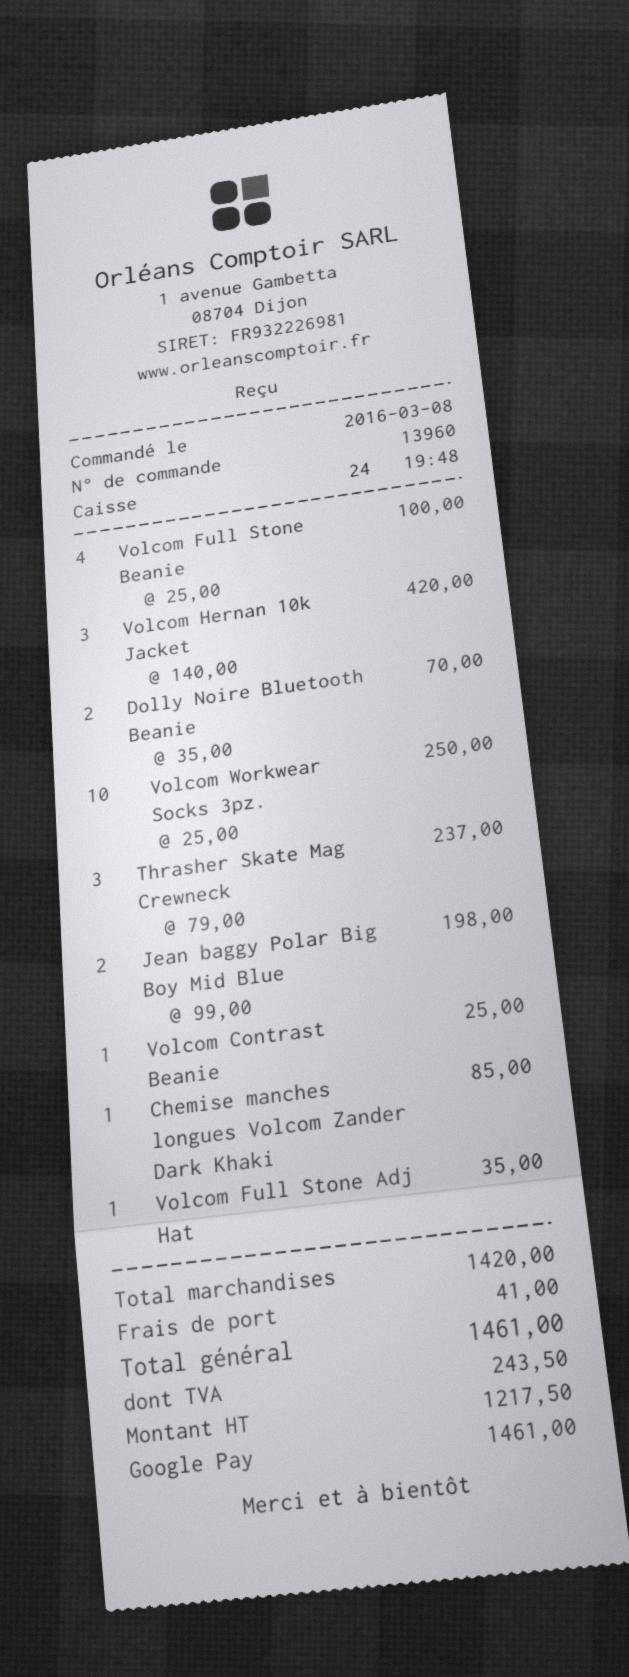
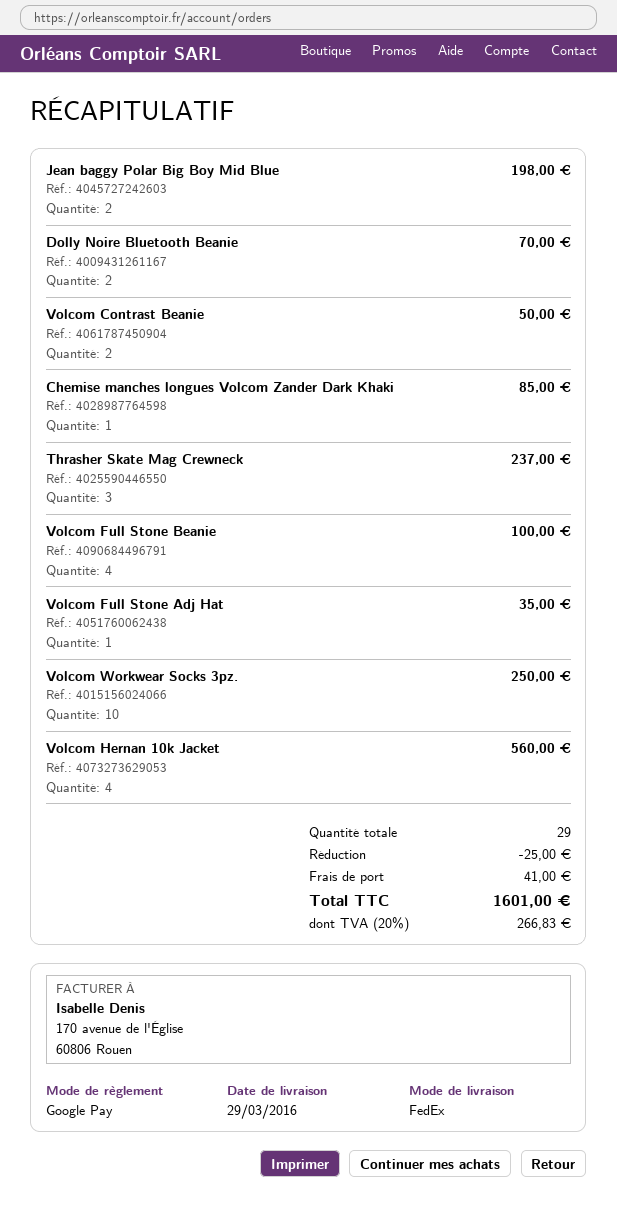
Volcom Hernan 10k Jacket: 3 for 420.00 -> 4 for 560.00
Volcom Contrast Beanie: 1 for 25.00 -> 2 for 50.00
discount: none -> 25.00
tax: 243.50 -> 266.83
total: 1461.00 -> 1601.00

